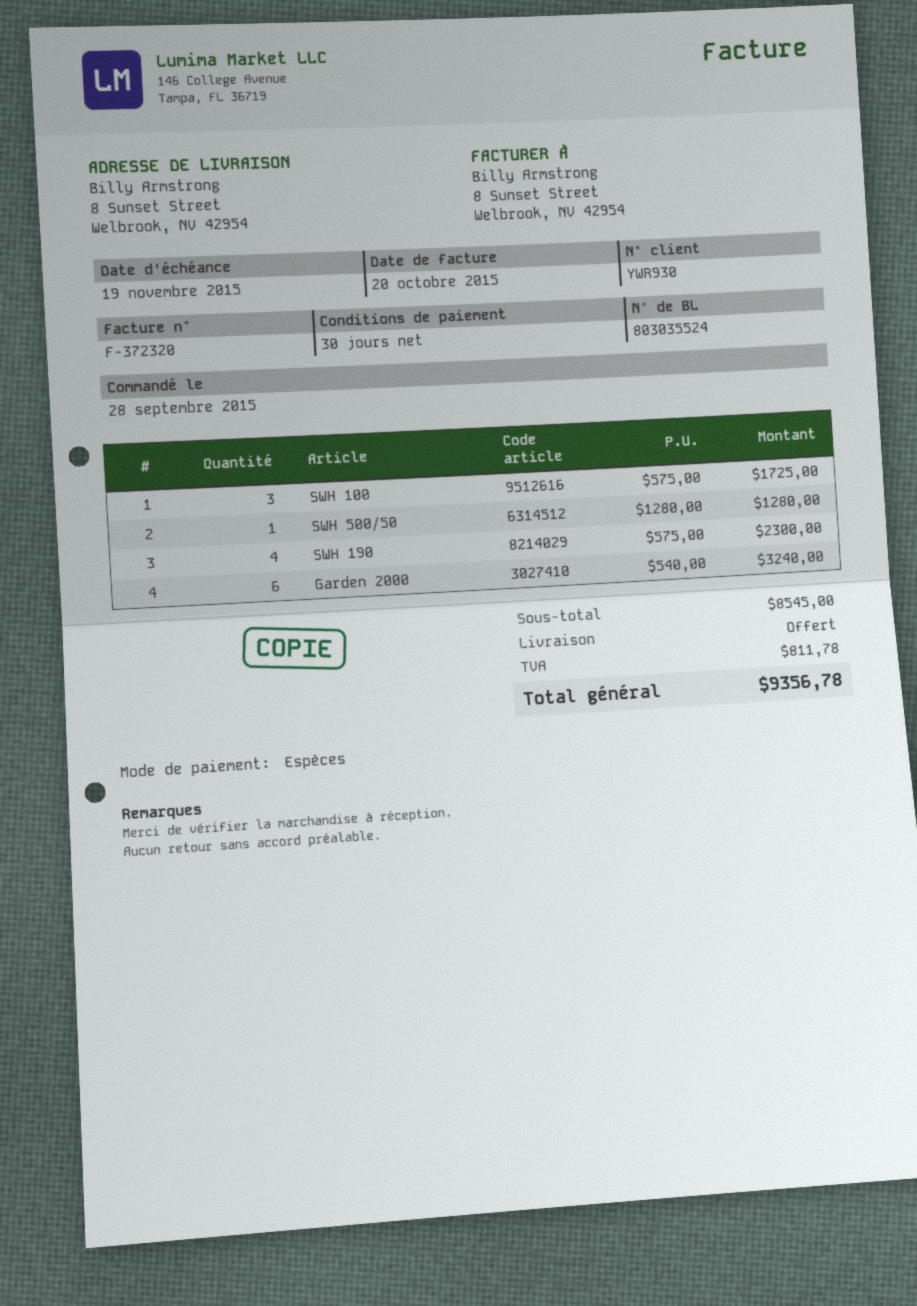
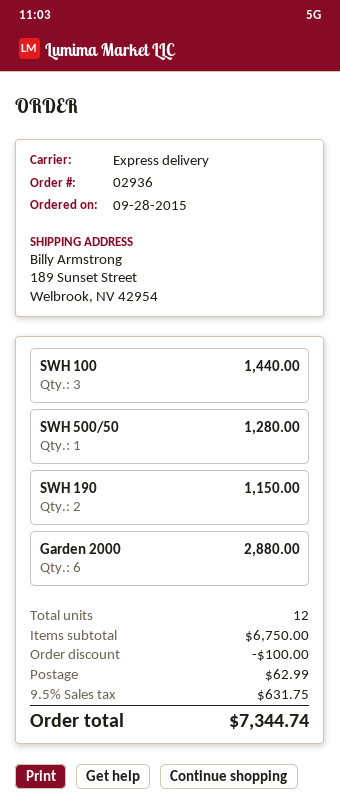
ship to: 8 Sunset Street, Welbrook, NV 42954 -> 189 Sunset Street, Welbrook, NV 42954
SWH 100: 3 for 1725.00 -> 3 for 1440.00
SWH 190: 4 for 2300.00 -> 2 for 1150.00
Garden 2000: 6 for 3240.00 -> 6 for 2880.00
subtotal: 8545.00 -> 6750.00
discount: none -> 100.00
shipping: 0.00 -> 62.99
tax: 811.78 -> 631.75
total: 9356.78 -> 7344.74

